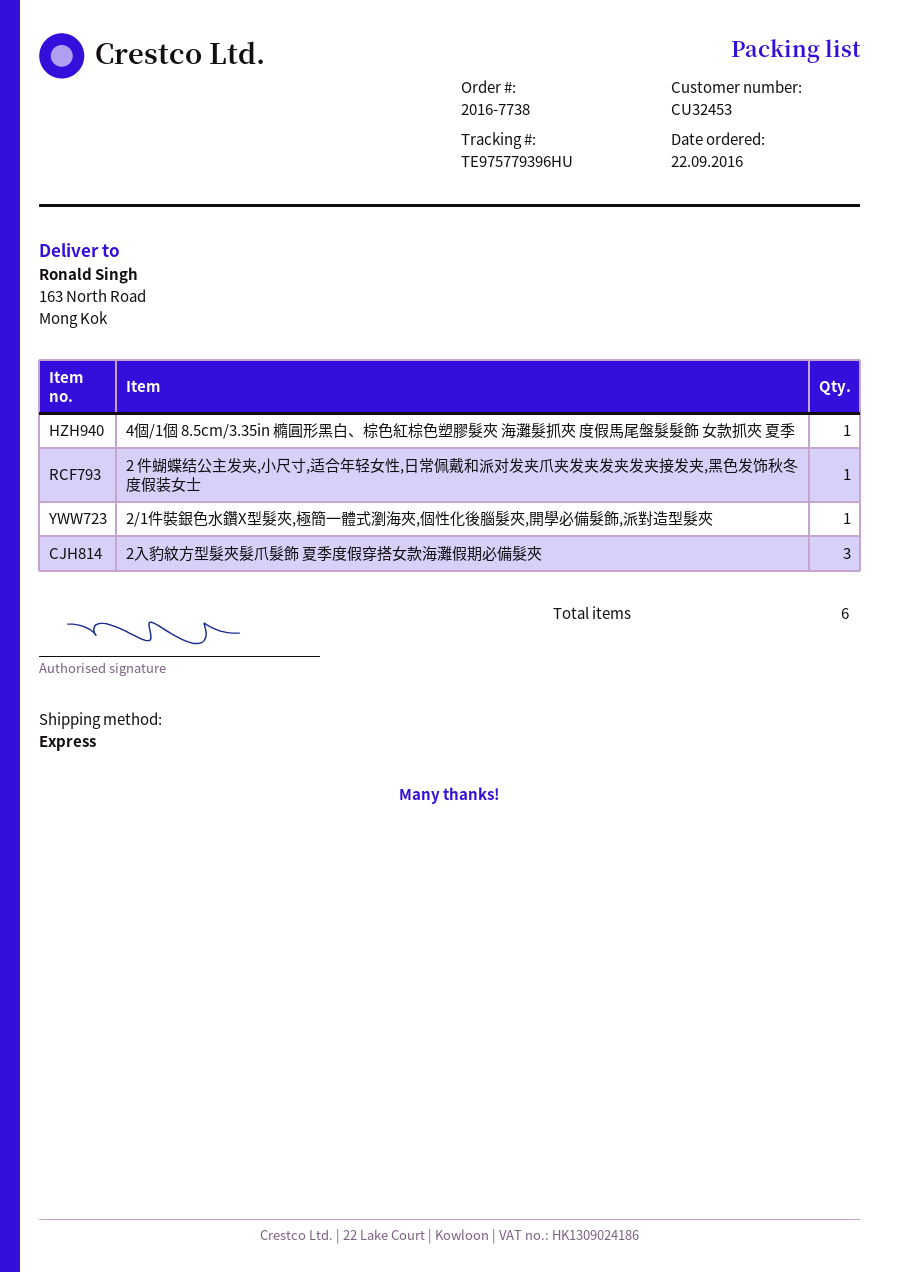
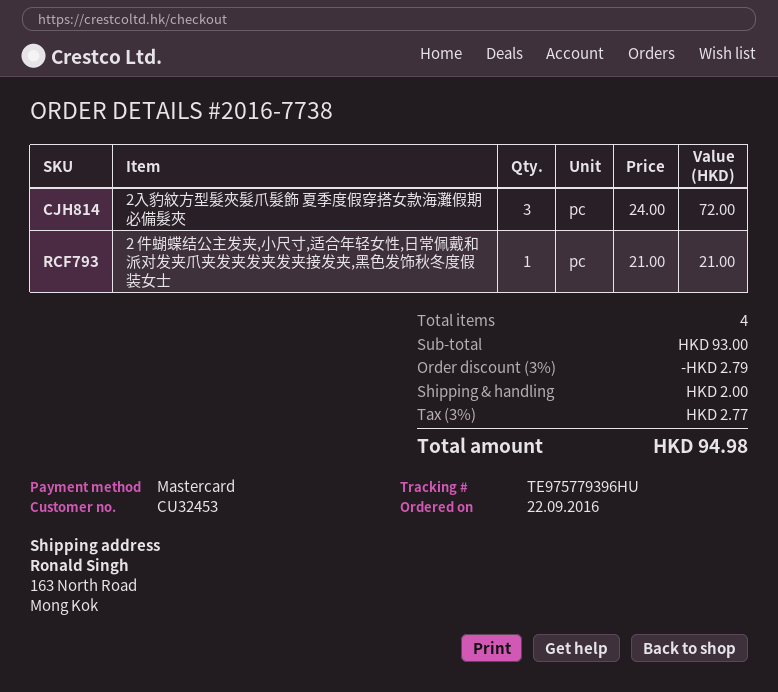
4個/1個 8.5cm/3.35in 橢圓形黑白、棕色紅棕色塑膠髮夾 海灘髮抓夾 度假馬尾盤髮髮飾 女款抓夾 夏季: 1 -> none
2/1件裝銀色水鑽X型髮夾,極簡一體式瀏海夾,個性化後腦髮夾,開學必備髮飾,派對造型髮夾: 1 -> none
total quantity: 6 -> 4

